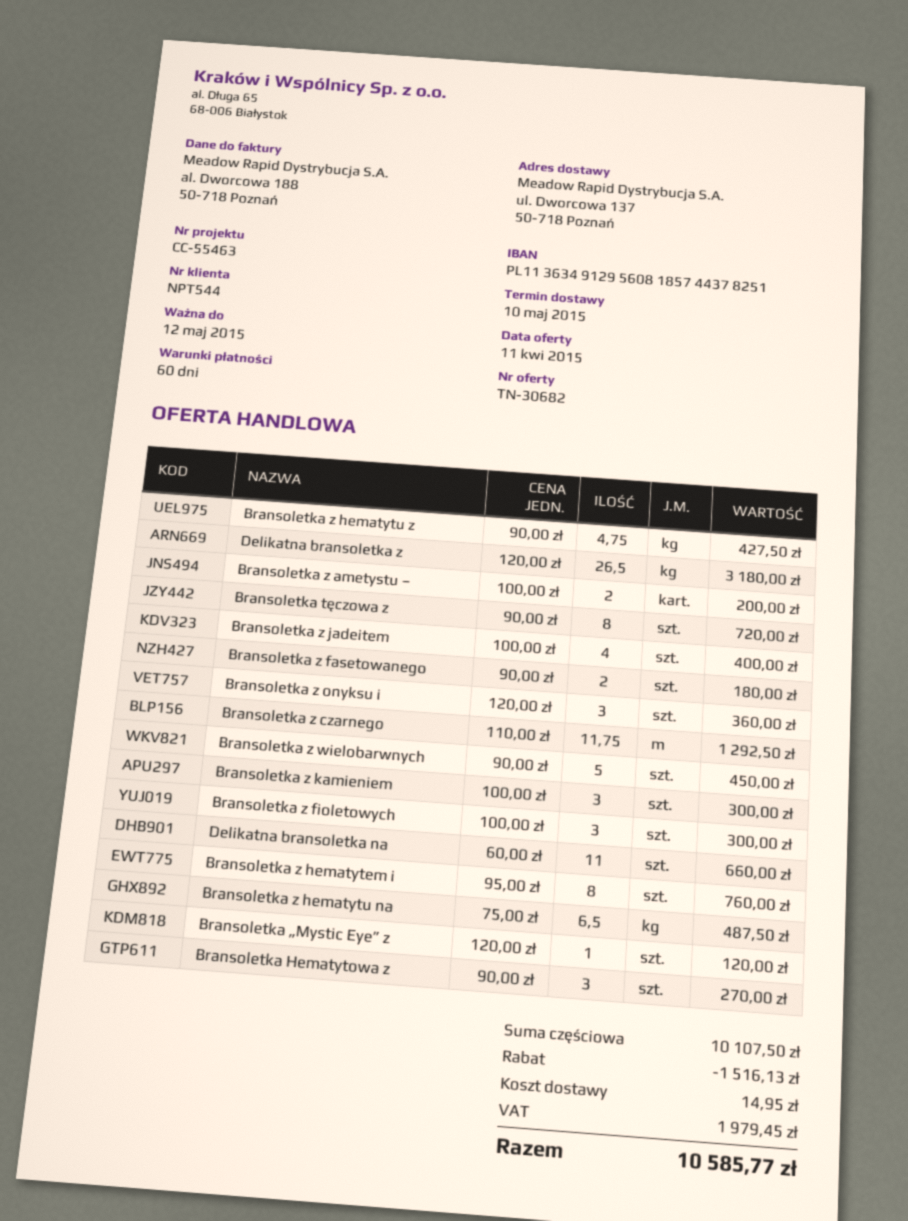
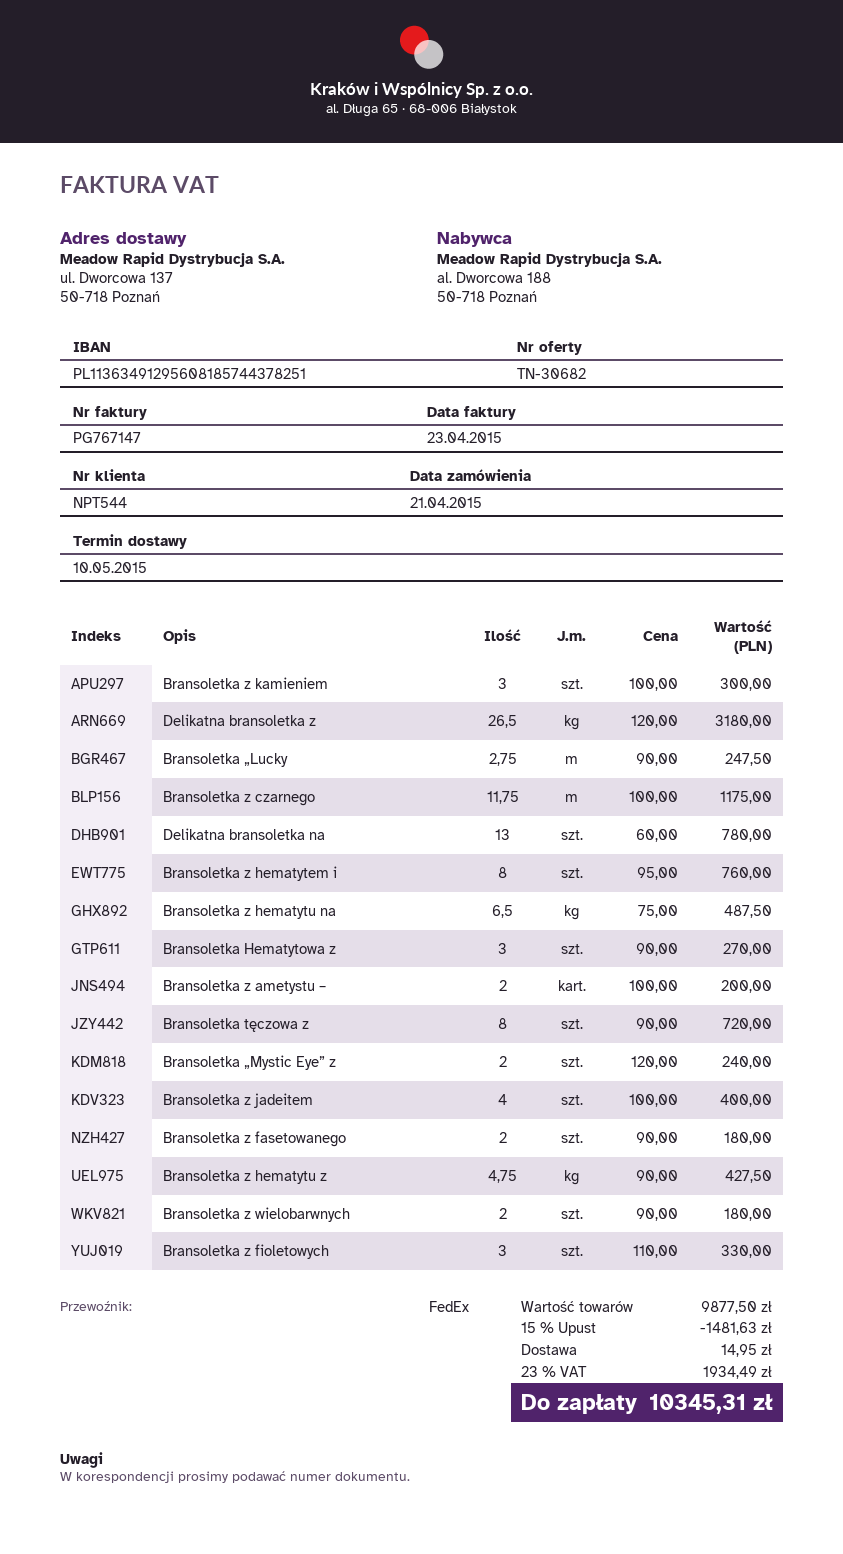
Bransoletka z onyksu i: 3 x 120.00 = 360.00 -> none
Bransoletka z czarnego: 11.75 x 110.00 = 1292.50 -> 11.75 x 100.00 = 1175.00
Bransoletka z wielobarwnych: 5 x 90.00 = 450.00 -> 2 x 90.00 = 180.00
Bransoletka z fioletowych: 3 x 100.00 = 300.00 -> 3 x 110.00 = 330.00
Delikatna bransoletka na: 11 x 60.00 = 660.00 -> 13 x 60.00 = 780.00
Bransoletka „Mystic Eye” z: 1 x 120.00 = 120.00 -> 2 x 120.00 = 240.00
Bransoletka „Lucky: none -> 2.75 x 90.00 = 247.50
subtotal: 10107.50 -> 9877.50
discount: 1516.13 -> 1481.63
tax: 1979.45 -> 1934.49
total: 10585.77 -> 10345.31

